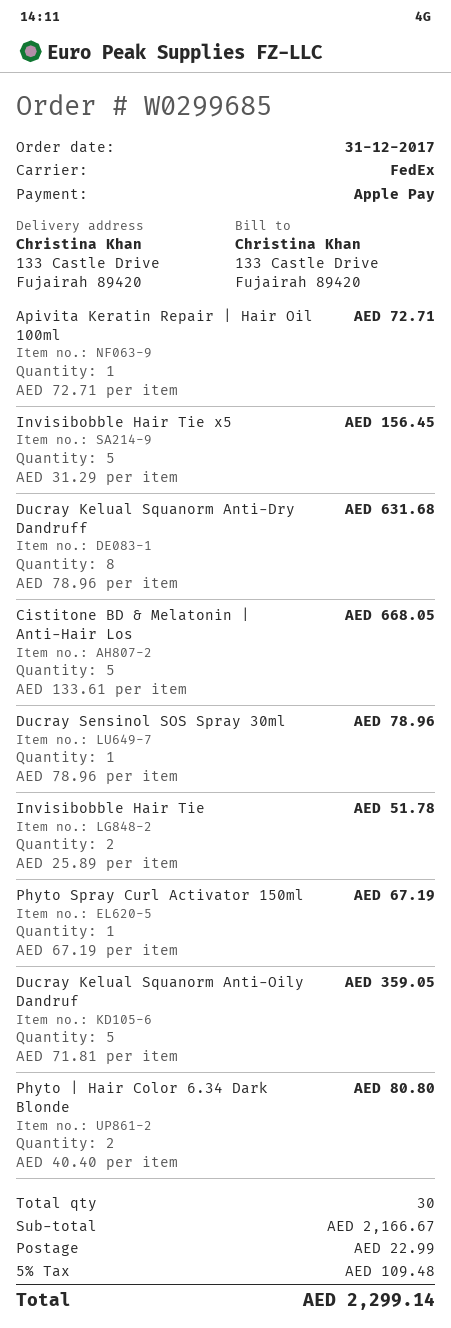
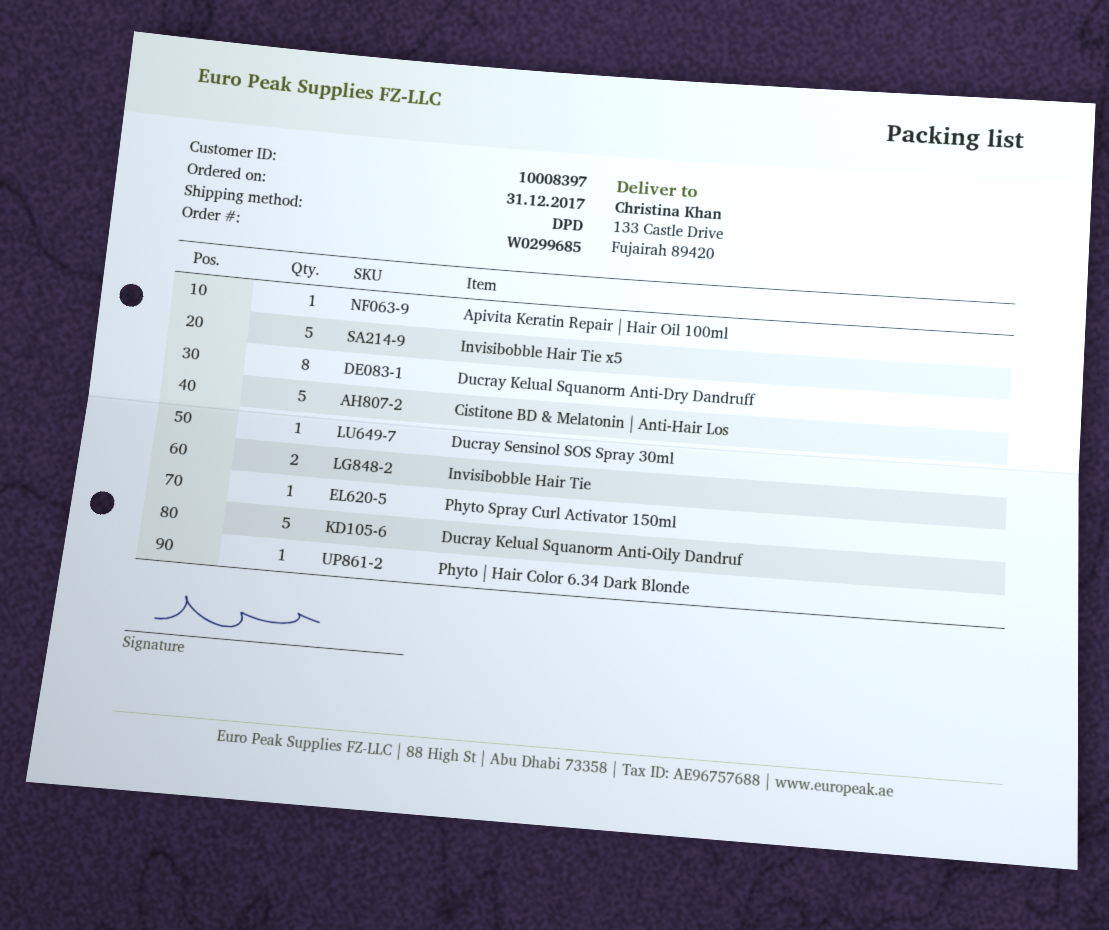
shipping method: FedEx -> DPD
Phyto | Hair Color 6.34 Dark Blonde: 2 -> 1

